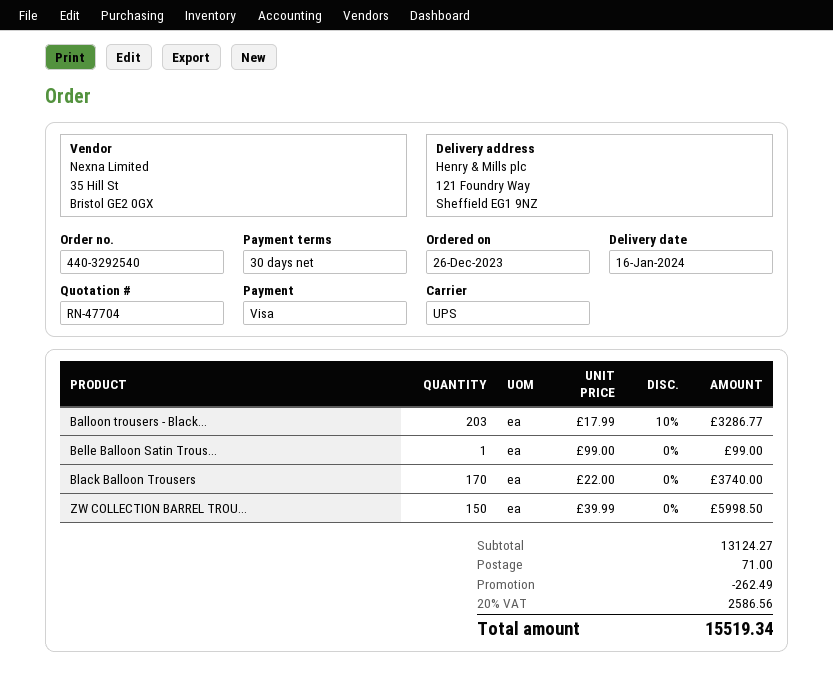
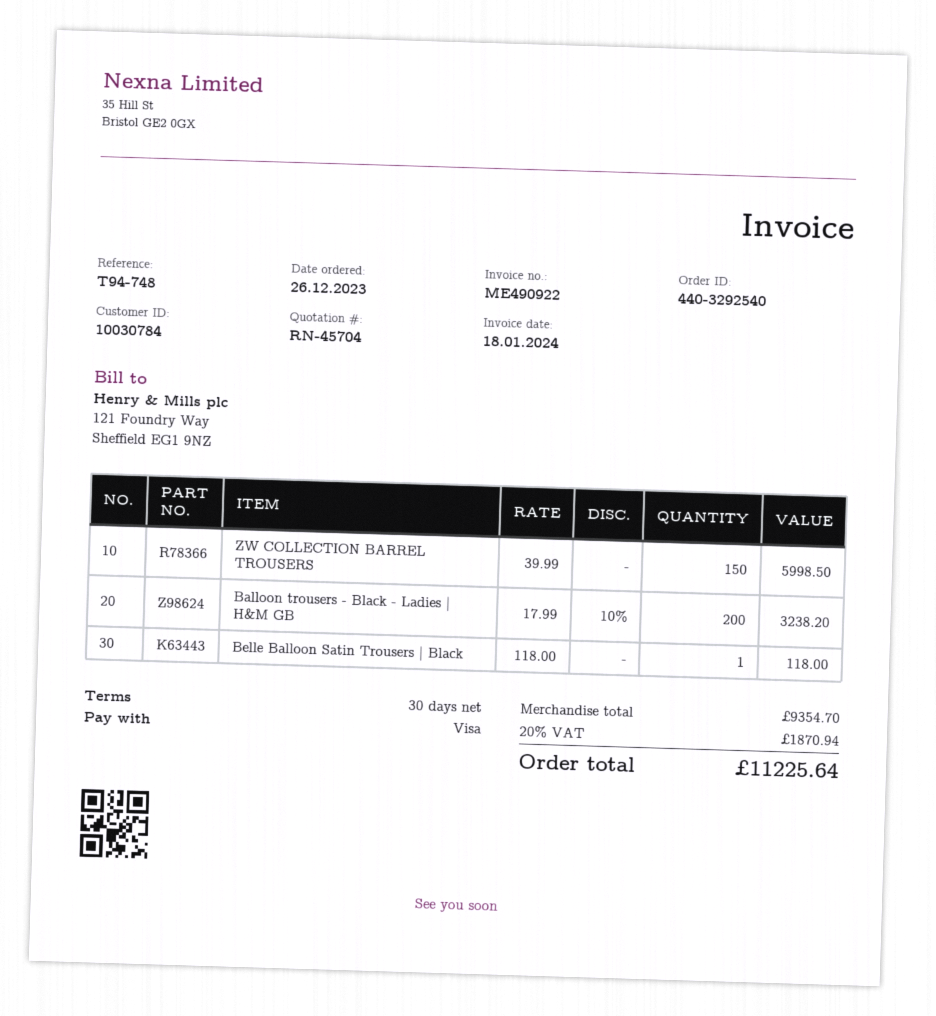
quote number: RN-47704 -> RN-45704
Balloon trousers - Black...: 203 x 17.99 - 10% = 3286.77 -> 200 x 17.99 - 10% = 3238.20
Belle Balloon Satin Trous...: 1 x 99.00 = 99.00 -> 1 x 118.00 = 118.00
Black Balloon Trousers: 170 x 22.00 = 3740.00 -> none
subtotal: 13124.27 -> 9354.70
discount: 262.49 -> none
shipping: 71.00 -> none
tax: 20% = 2586.56 -> 20% = 1870.94
total: 15519.34 -> 11225.64

